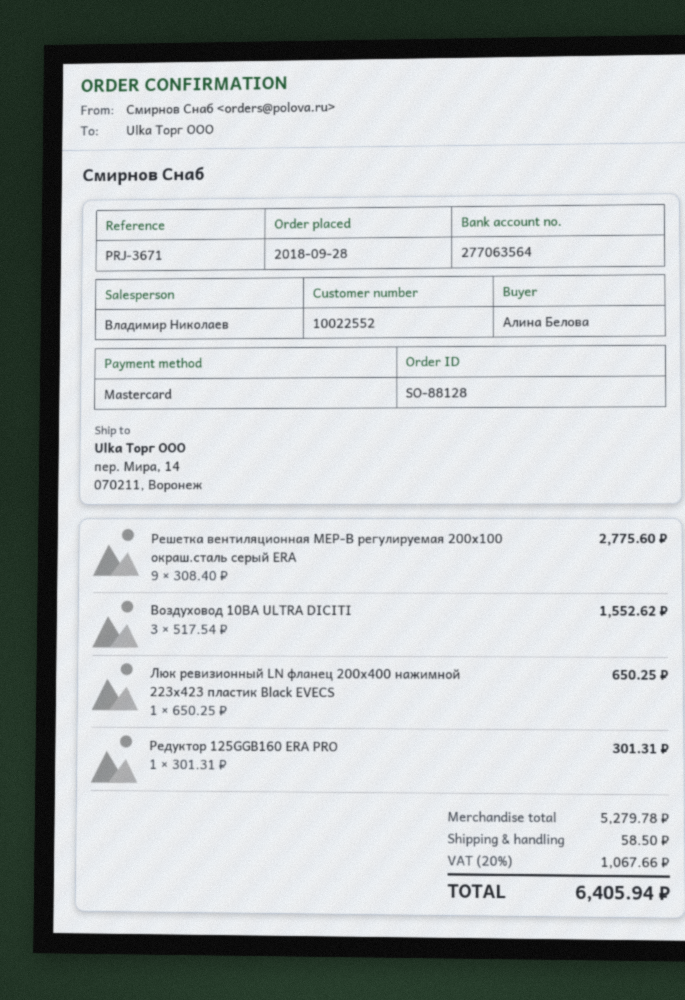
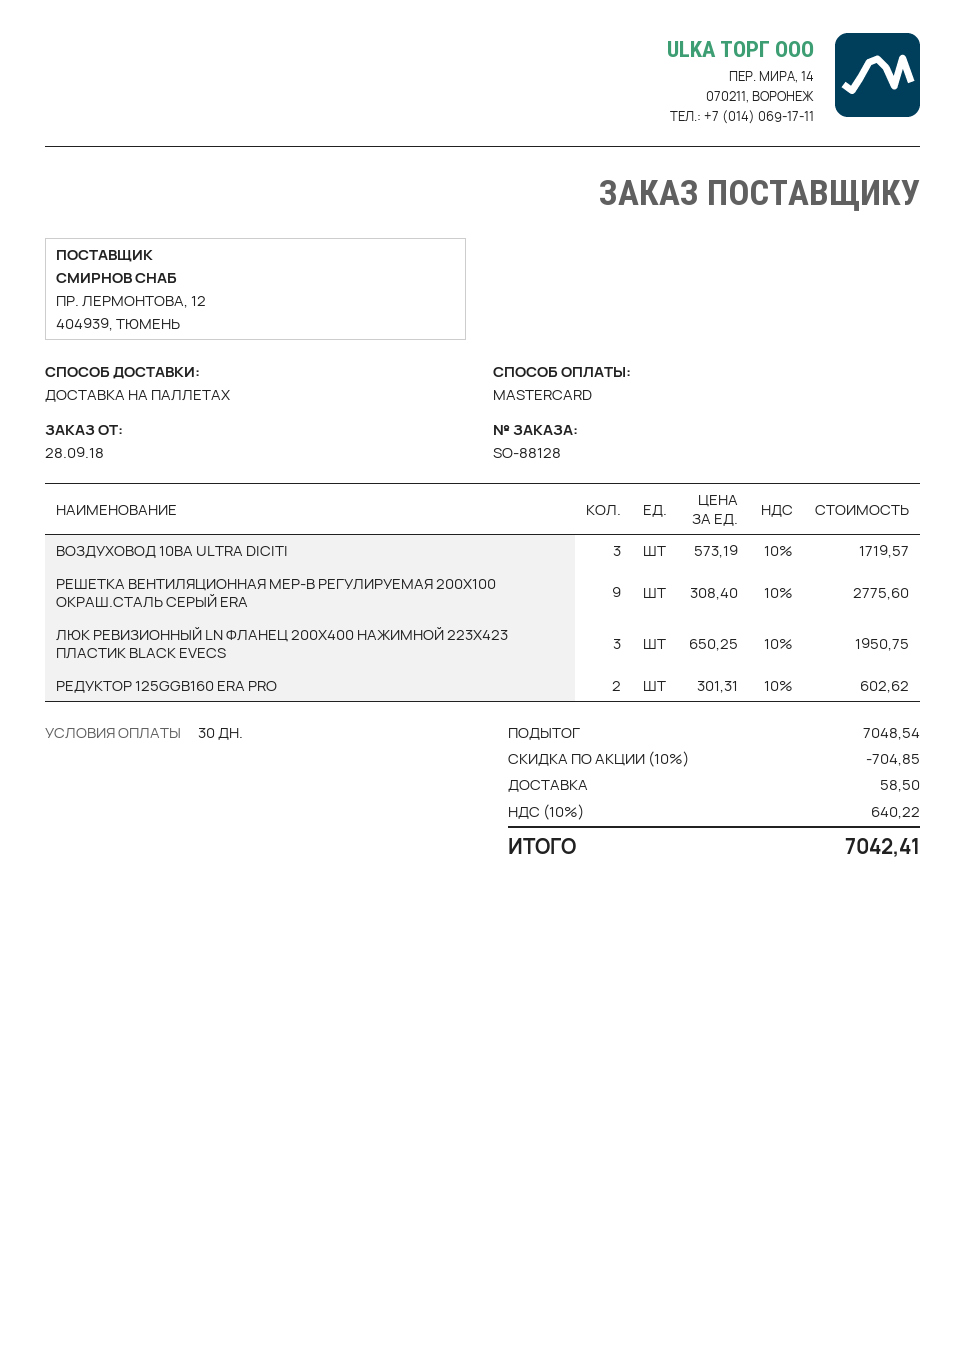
Воздуховод 10ВА ULTRA DICITI: 3 x 517.54 = 1552.62 -> 3 x 573.19 = 1719.57
Люк ревизионный LN фланец 200х400 нажимной 223х423 пластик Black EVECS: 1 x 650.25 = 650.25 -> 3 x 650.25 = 1950.75
Редуктор 125GGB160 ERA PRO: 1 x 301.31 = 301.31 -> 2 x 301.31 = 602.62
subtotal: 5279.78 -> 7048.54
discount: none -> 10% = 704.85
tax: 20% = 1067.66 -> 10% = 640.22
total: 6405.94 -> 7042.41

